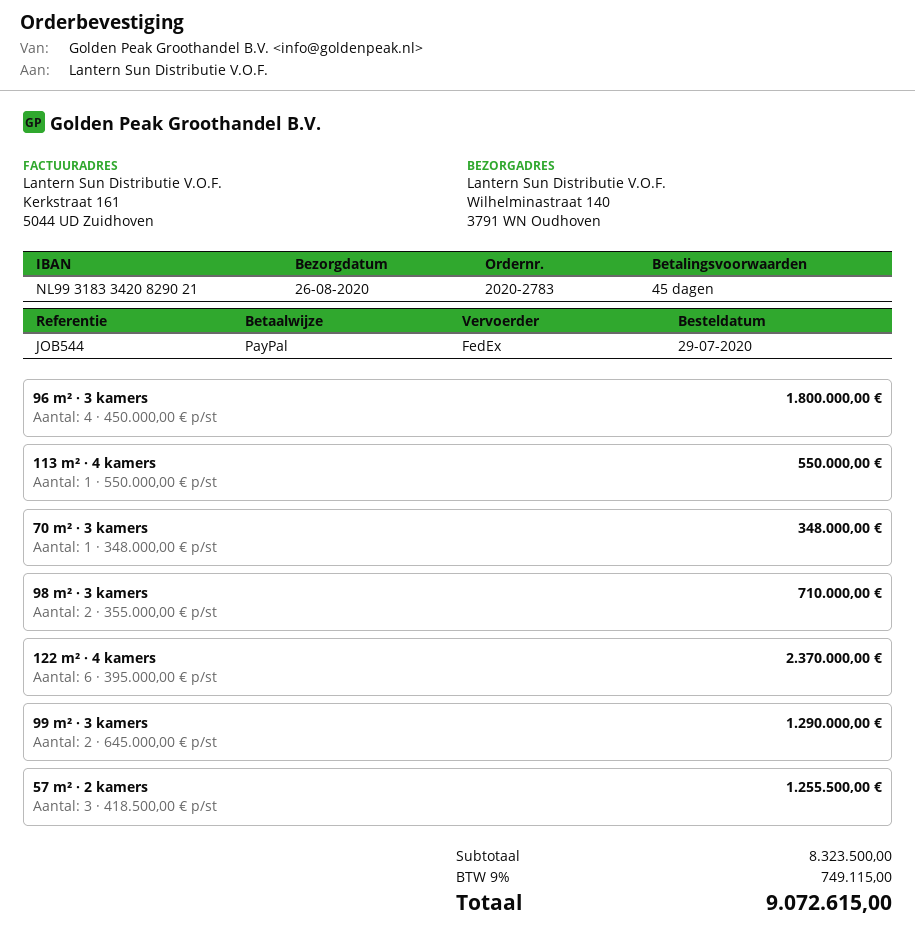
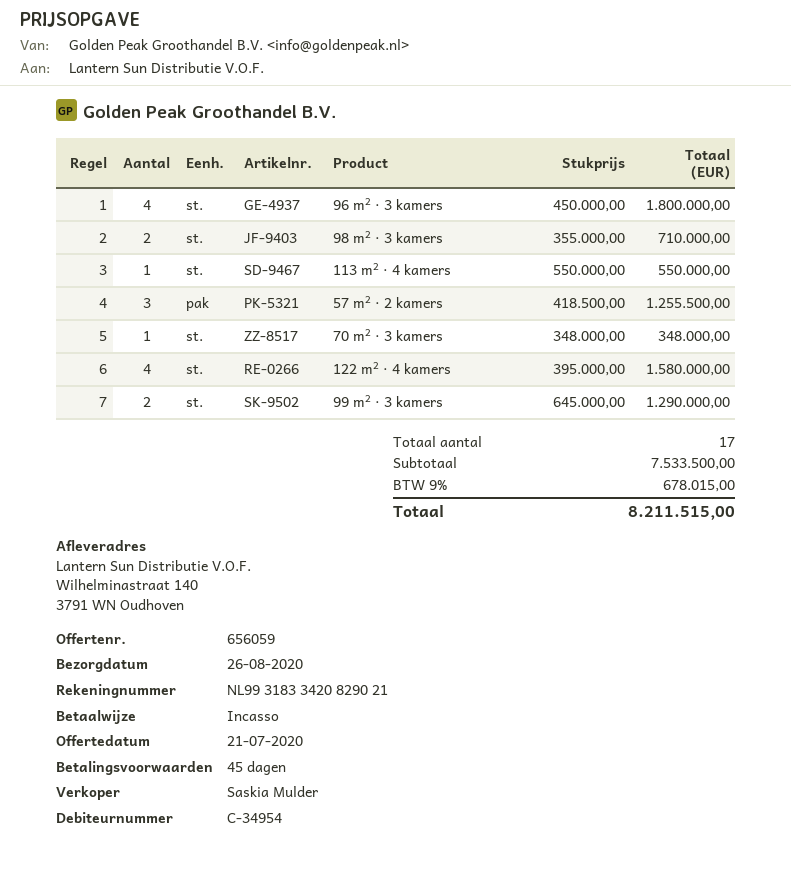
payment method: PayPal -> direct debit
122 m² · 4 kamers: 6 x 395000.00 = 2370000.00 -> 4 x 395000.00 = 1580000.00
subtotal: 8323500.00 -> 7533500.00
tax: 9% = 749115.00 -> 9% = 678015.00
total: 9072615.00 -> 8211515.00

